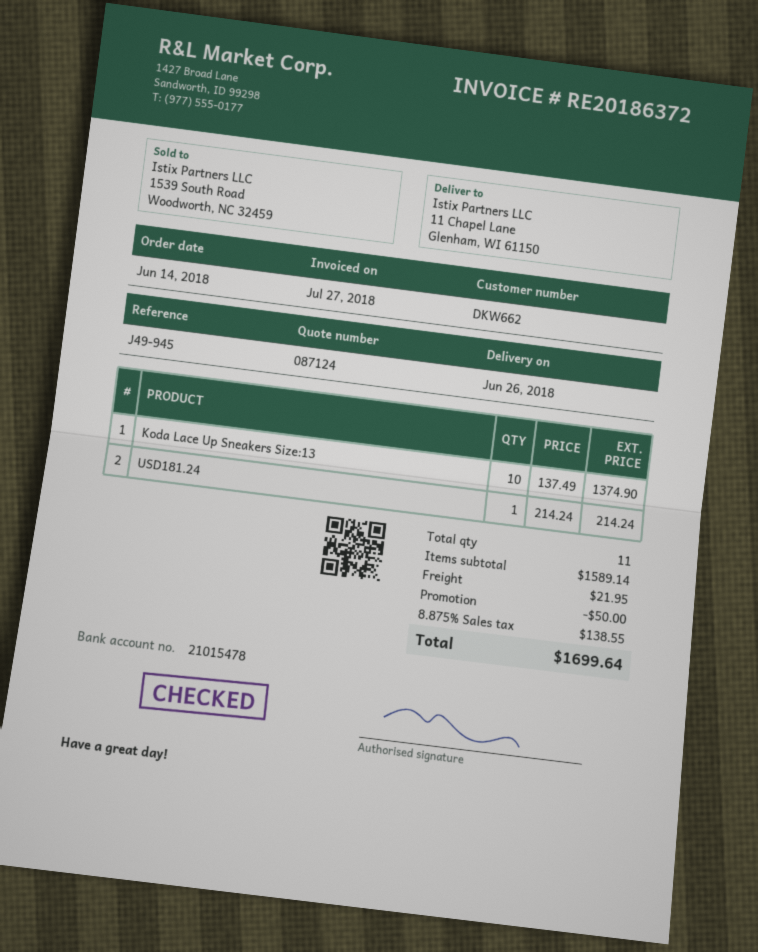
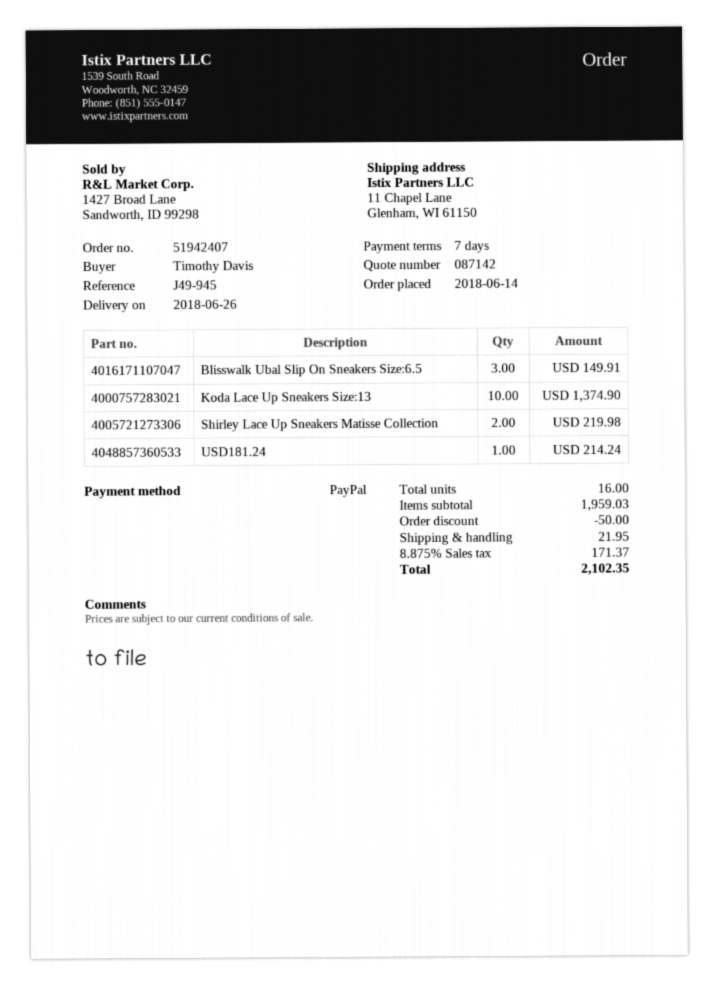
quote number: 087124 -> 087142
Blisswalk Ubal Slip On Sneakers Size:6.5: none -> 3 for 149.91
Shirley Lace Up Sneakers Matisse Collection: none -> 2 for 219.98
total quantity: 11 -> 16
subtotal: 1589.14 -> 1959.03
tax: 8.875% = 138.55 -> 8.875% = 171.37
total: 1699.64 -> 2102.35

